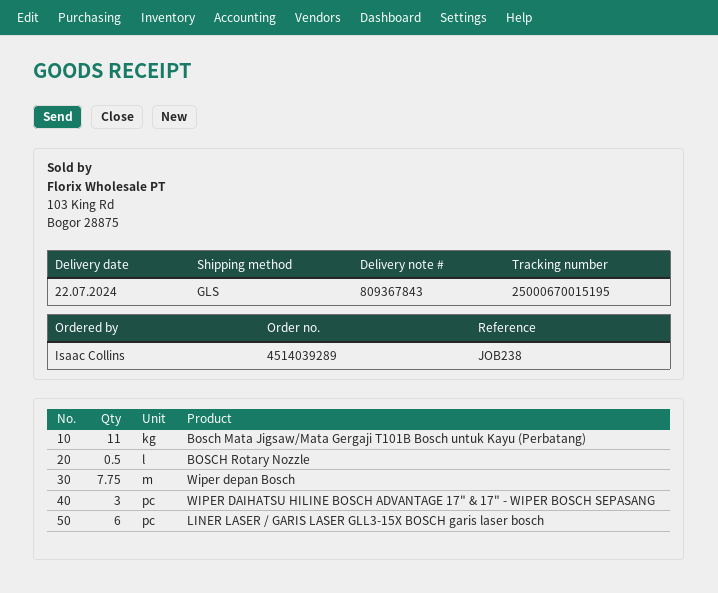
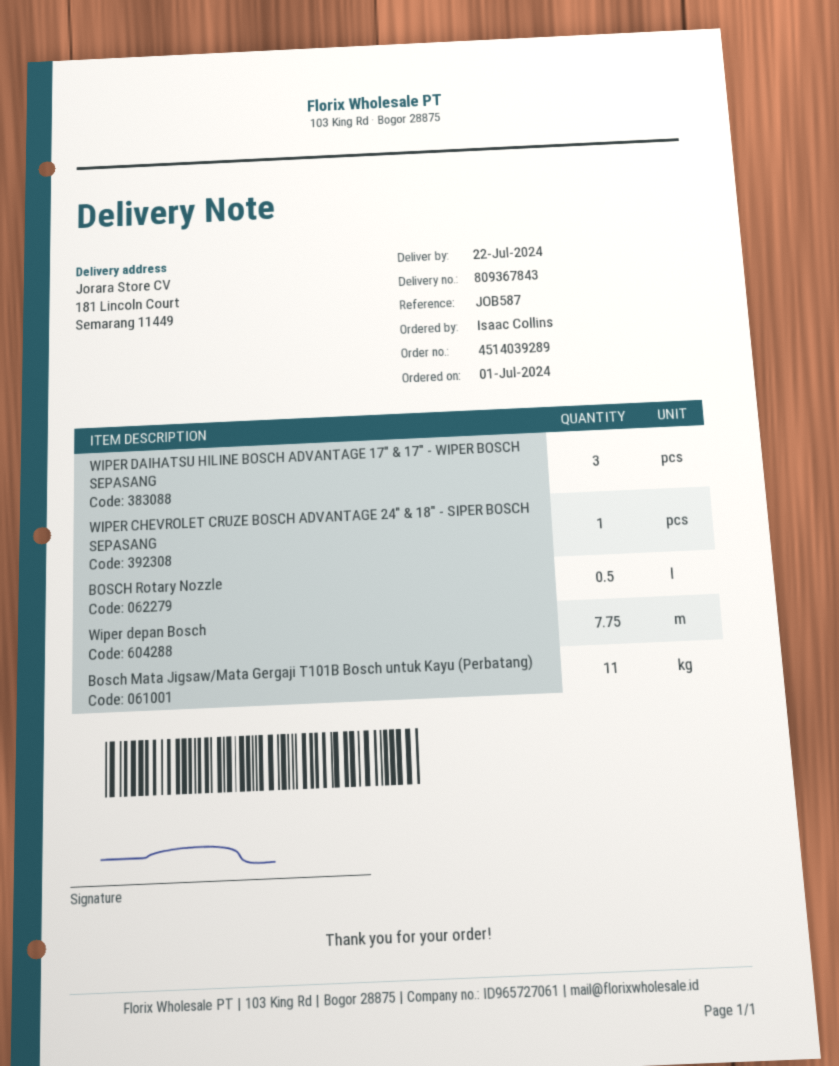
reference: JOB238 -> JOB587
LINER LASER / GARIS LASER GLL3-15X BOSCH garis laser bosch: 6 -> none
WIPER CHEVROLET CRUZE BOSCH ADVANTAGE 24" & 18" - SIPER BOSCH SEPASANG: none -> 1

